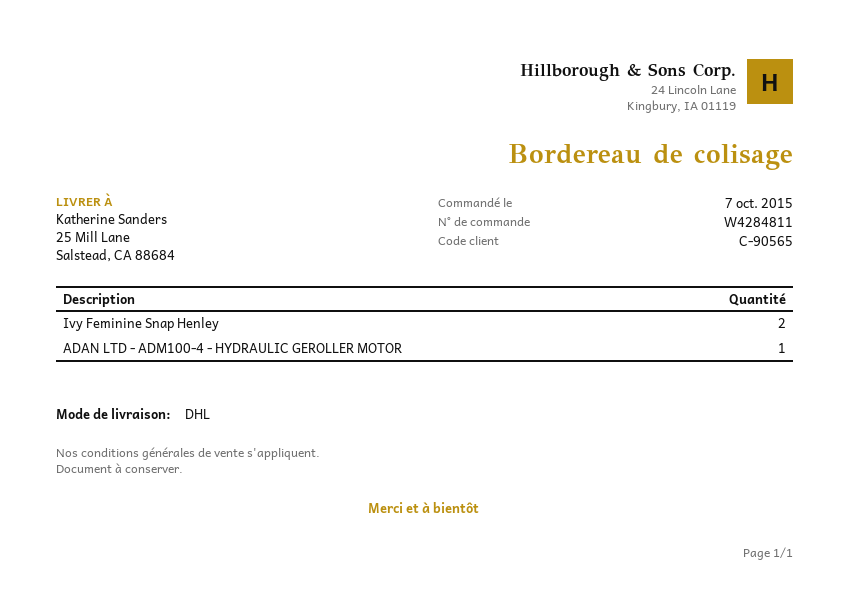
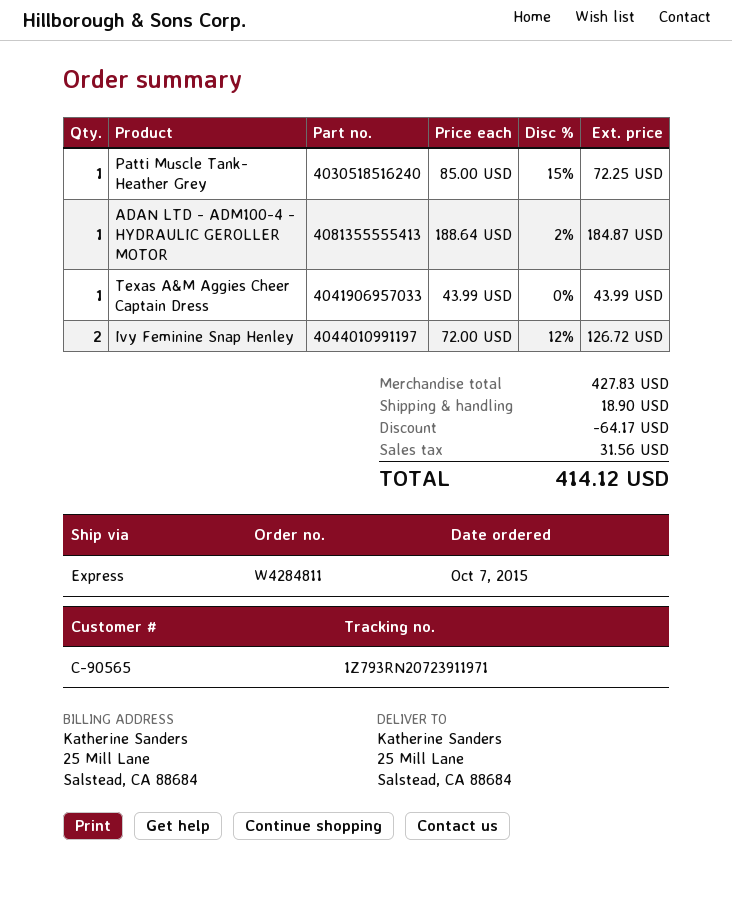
shipping method: DHL -> express
Patti Muscle Tank- Heather Grey: none -> 1
Texas A&M Aggies Cheer Captain Dress: none -> 1

